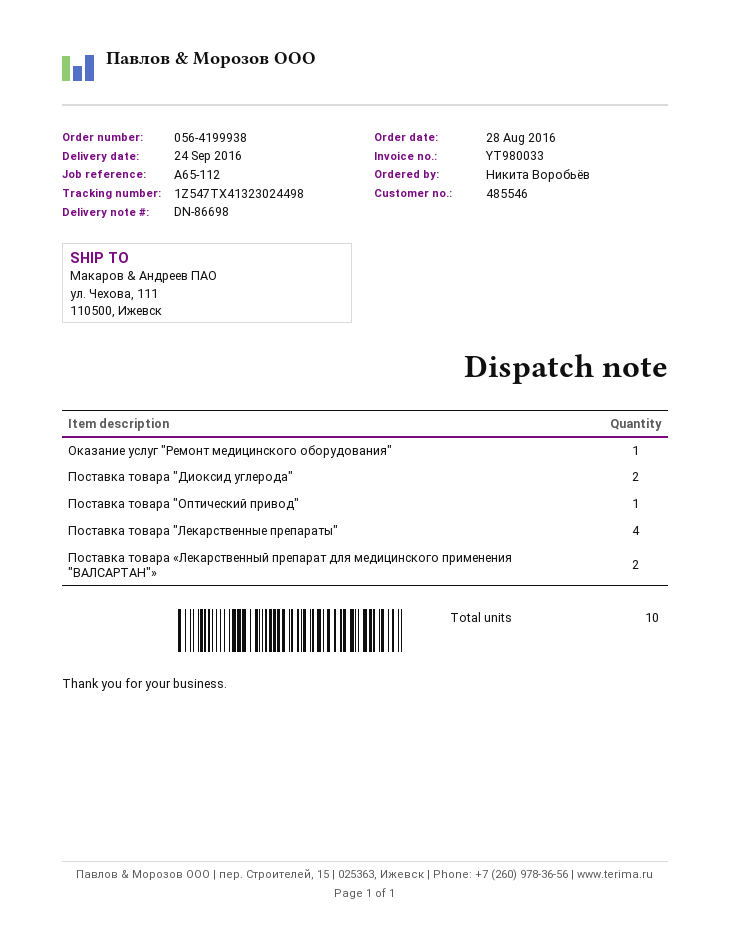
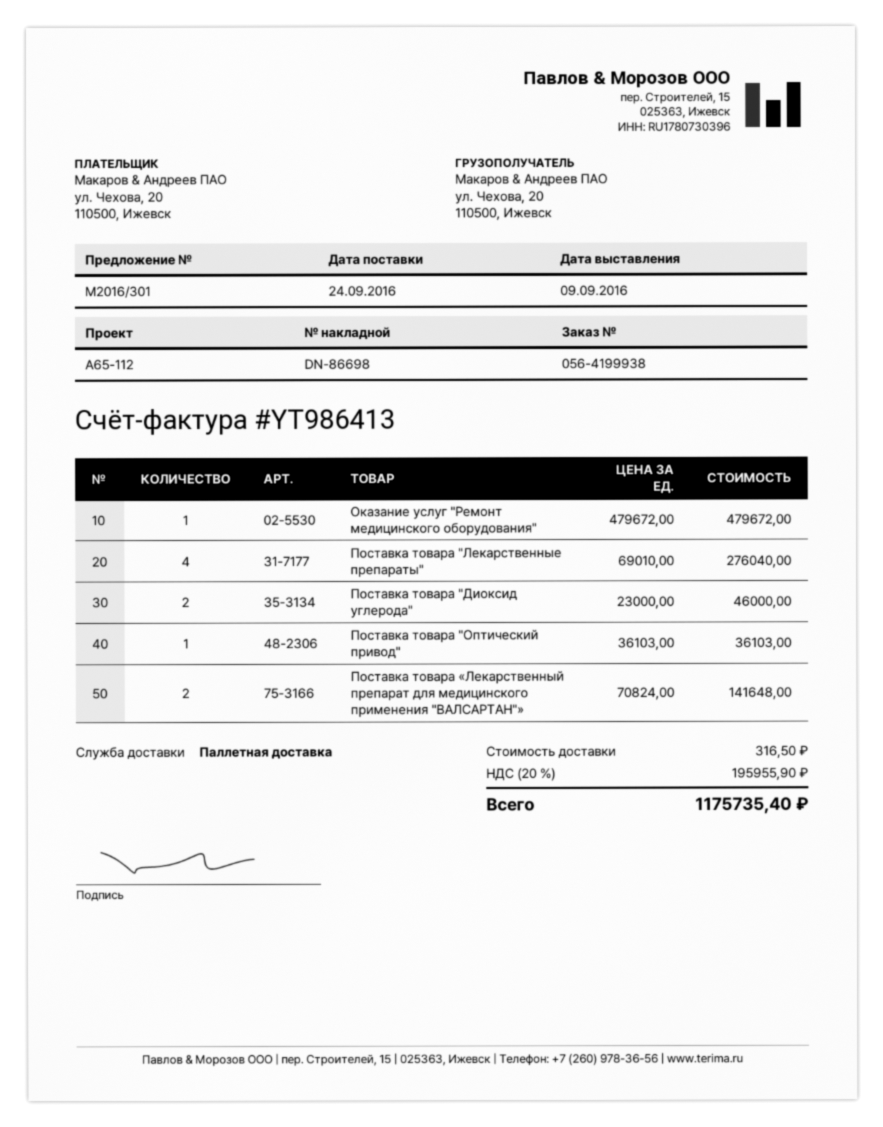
invoice number: YT980033 -> YT986413
ship to: ул. Чехова, 111, 110500, Ижевск -> ул. Чехова, 20, 110500, Ижевск

